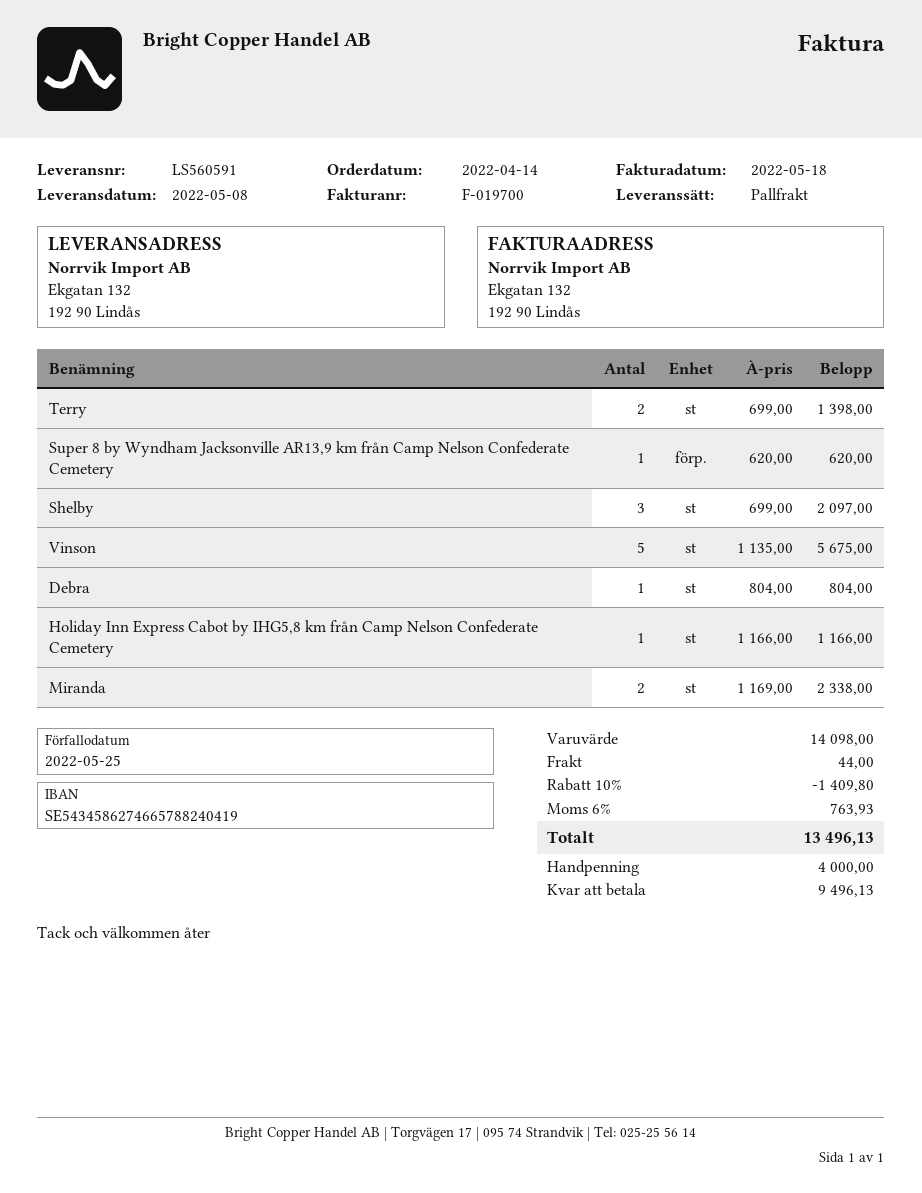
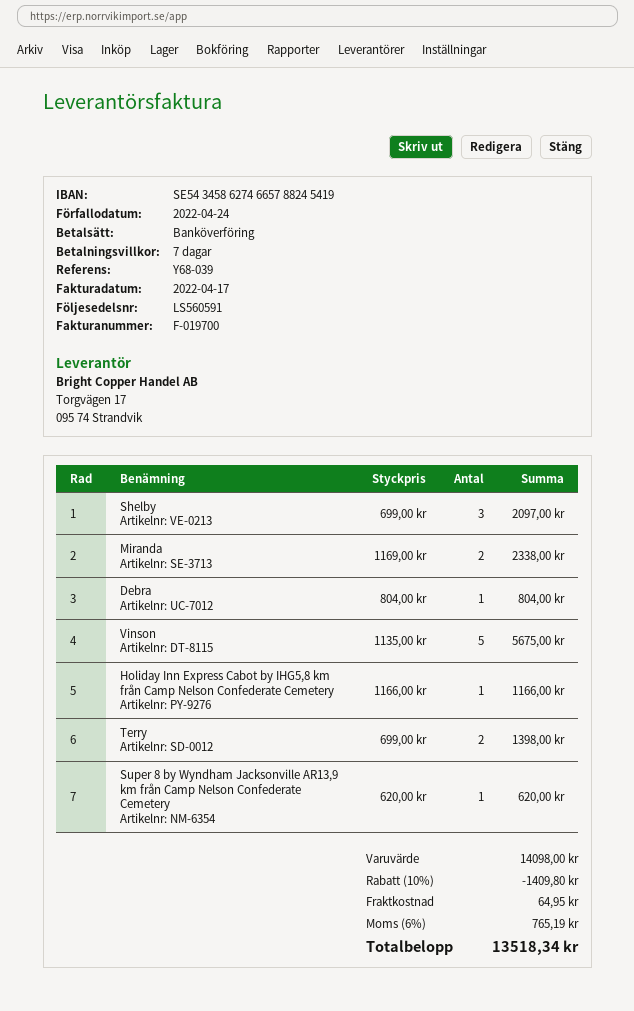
invoice date: 2022-05-18 -> 2022-04-17
due date: 2022-05-25 -> 2022-04-24
bank account: SE5434586274665788240419 -> SE5434586274665788245419
shipping: 44.00 -> 64.95
tax: 6% = 763.93 -> 6% = 765.19
total: 13496.13 -> 13518.34

